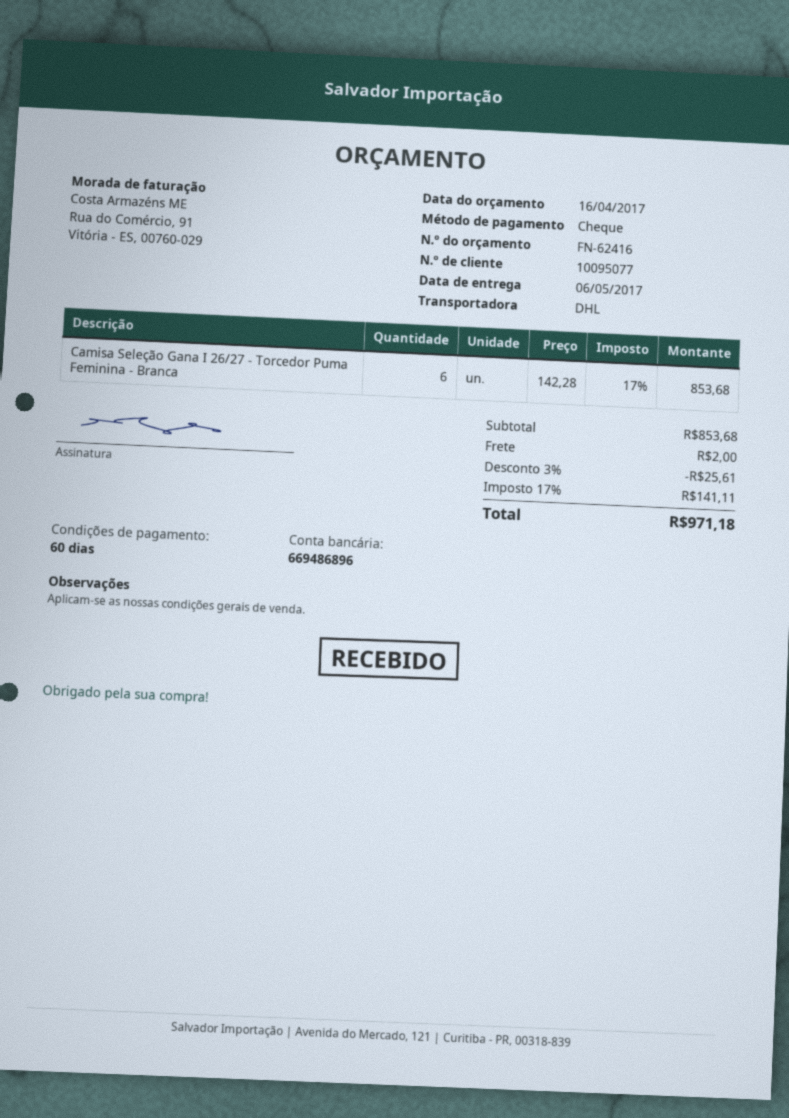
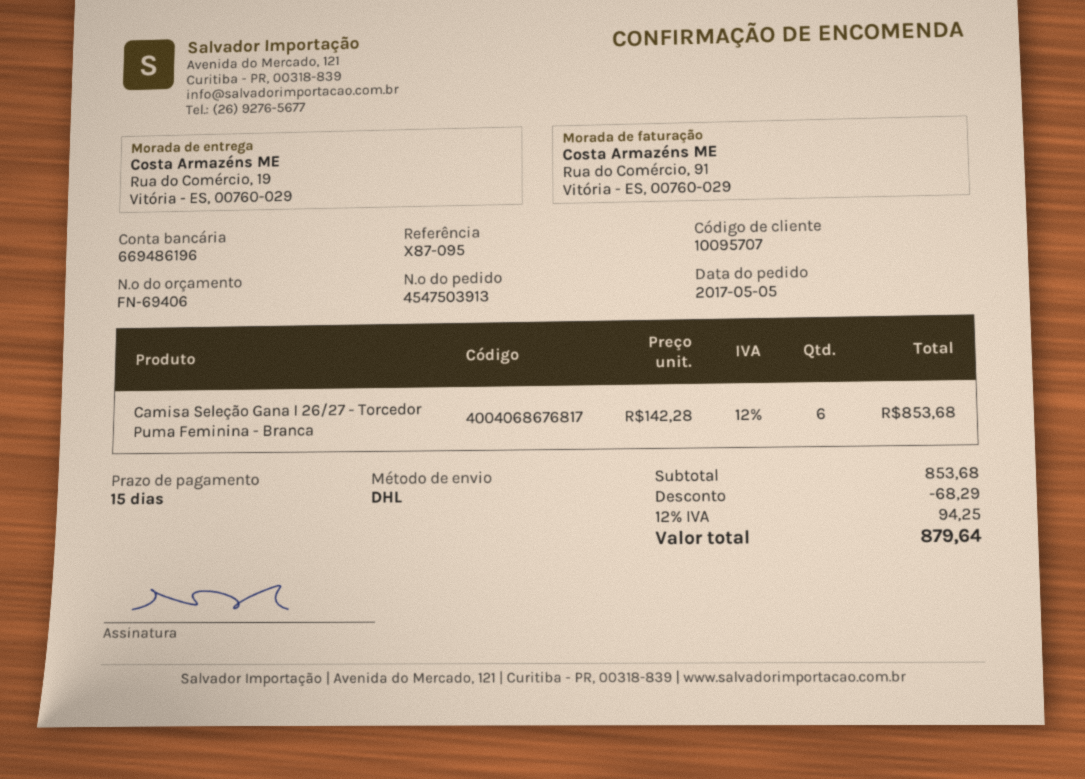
quote number: FN-62416 -> FN-69406
payment terms: 60 days -> 15 days
customer number: 10095077 -> 10095707
bank account: 669486896 -> 669486196
discount: 25.61 -> 68.29
shipping: 2.00 -> none
tax: 17% = 141.11 -> 12% = 94.25
total: 971.18 -> 879.64

